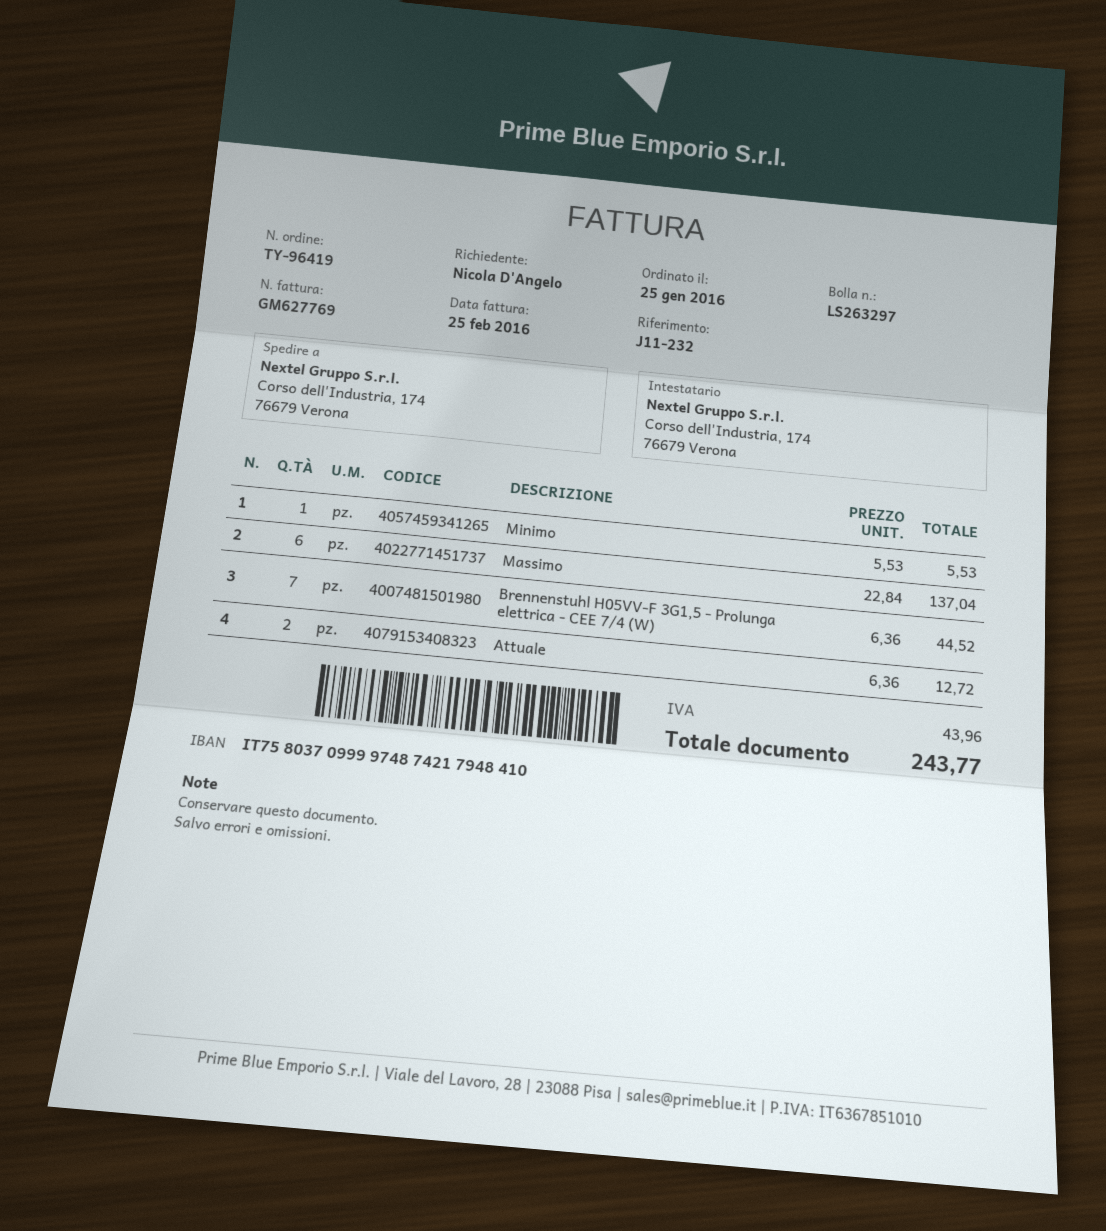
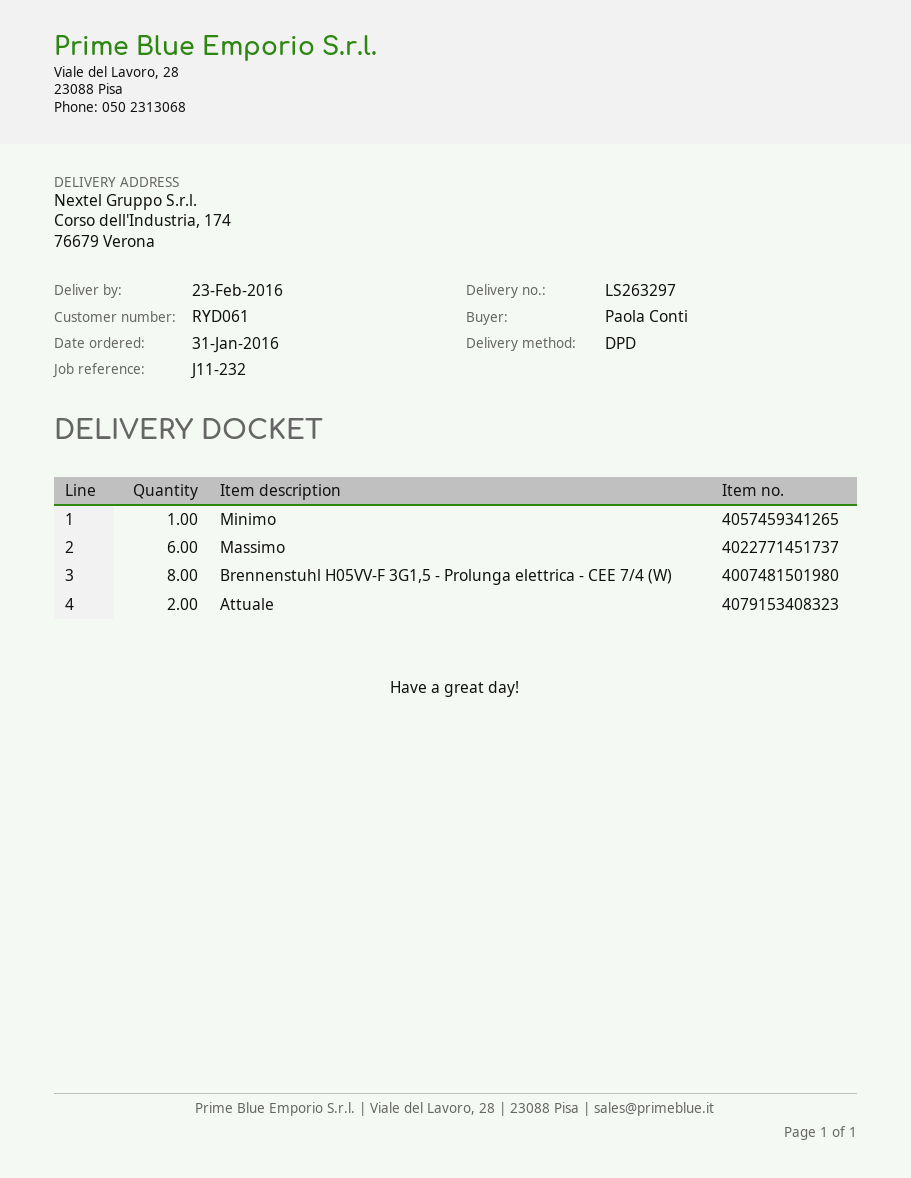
order date: 2016-01-25 -> 2016-01-31
ordered by: Nicola D'Angelo -> Paola Conti
Brennenstuhl H05VV-F 3G1,5 - Prolunga elettrica - CEE 7/4 (W): 7 -> 8

